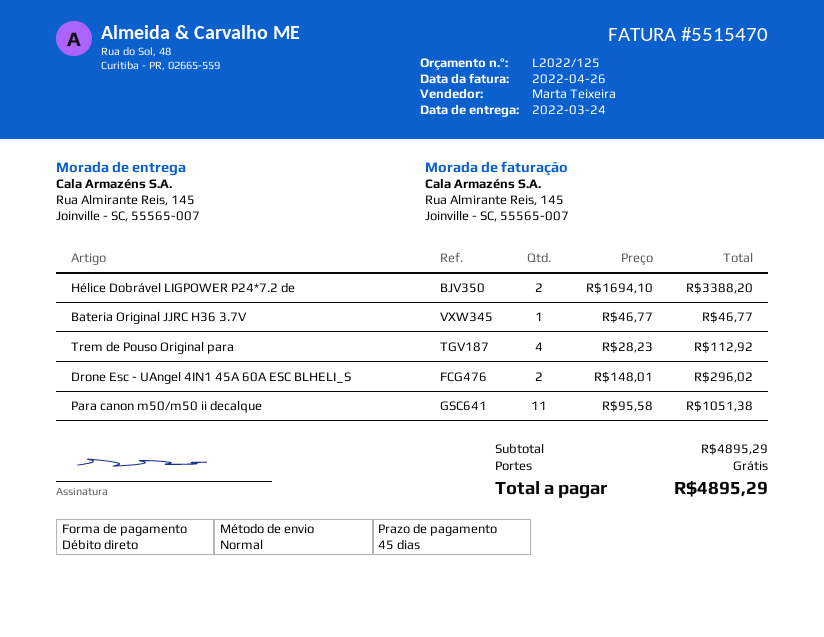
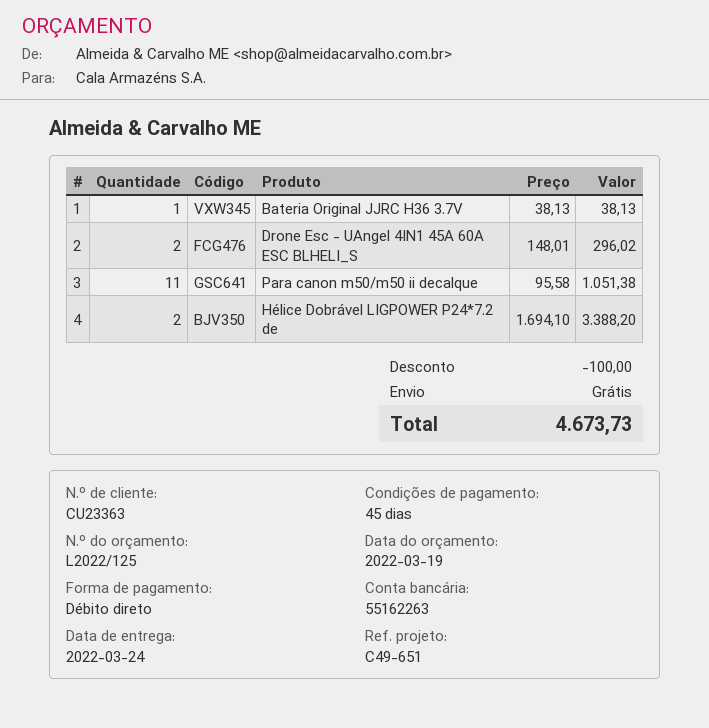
Bateria Original JJRC H36 3.7V: 1 x 46.77 = 46.77 -> 1 x 38.13 = 38.13
Trem de Pouso Original para: 4 x 28.23 = 112.92 -> none
discount: none -> 100.00
total: 4895.29 -> 4673.73

